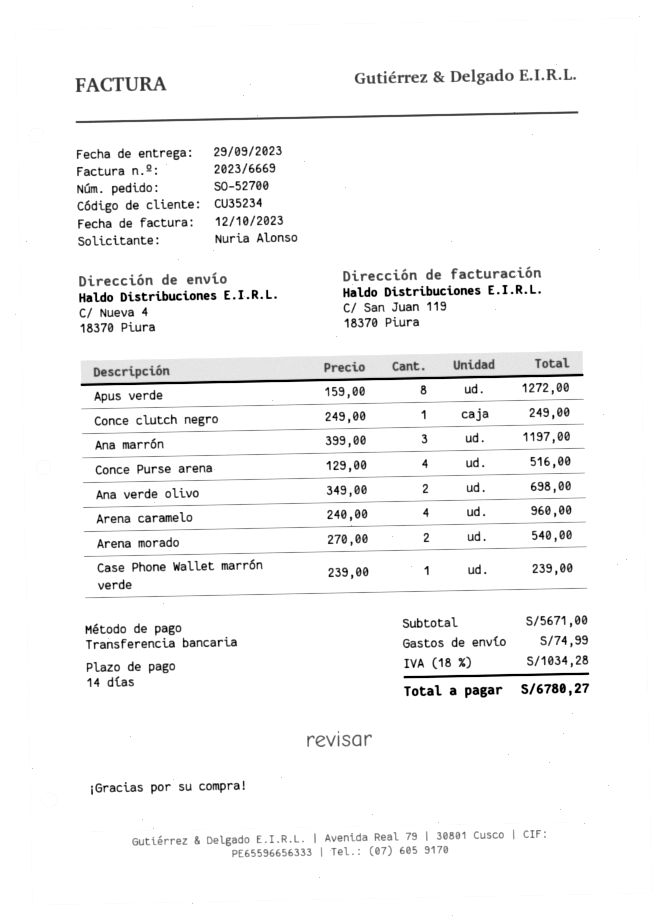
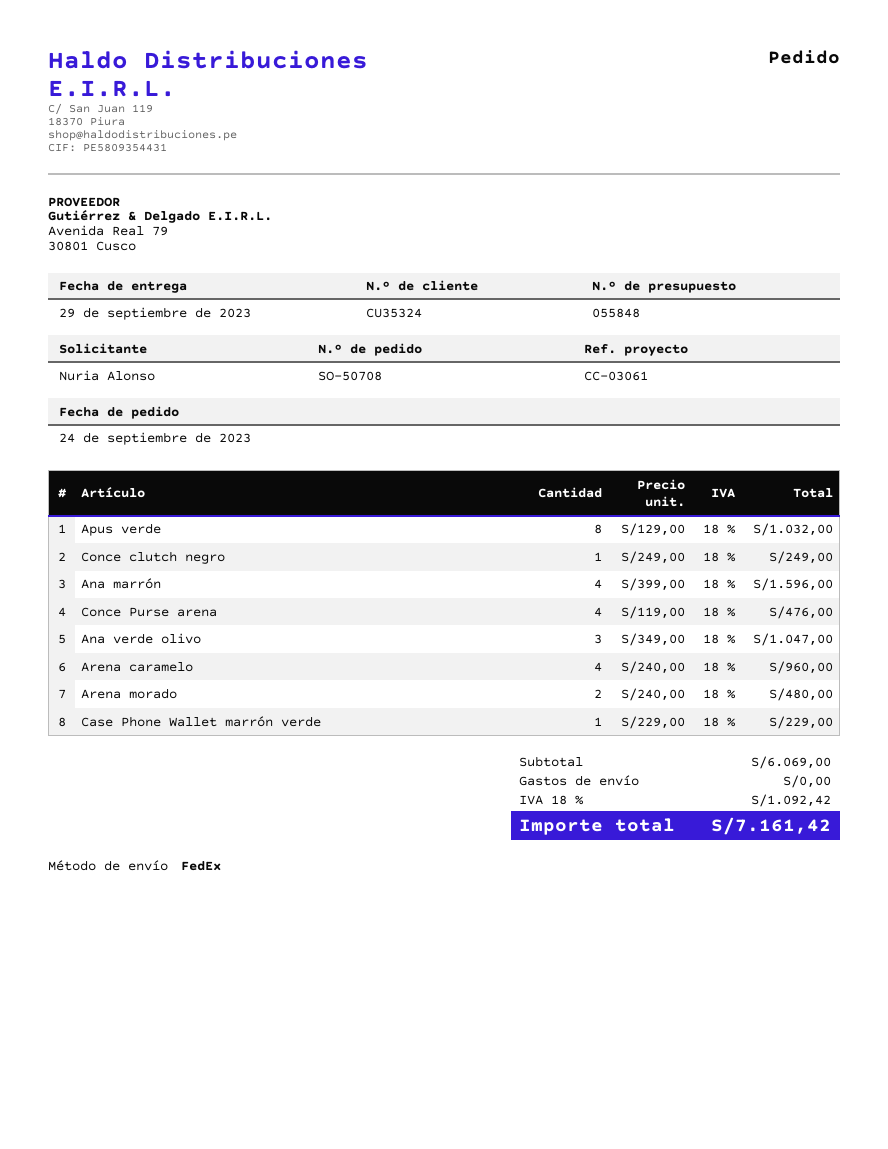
order number: SO-52700 -> SO-50708
customer number: CU35234 -> CU35324
Apus verde: 8 x 159.00 = 1272.00 -> 8 x 129.00 = 1032.00
Ana marrón: 3 x 399.00 = 1197.00 -> 4 x 399.00 = 1596.00
Conce Purse arena: 4 x 129.00 = 516.00 -> 4 x 119.00 = 476.00
Ana verde olivo: 2 x 349.00 = 698.00 -> 3 x 349.00 = 1047.00
Arena morado: 2 x 270.00 = 540.00 -> 2 x 240.00 = 480.00
Case Phone Wallet marrón verde: 1 x 239.00 = 239.00 -> 1 x 229.00 = 229.00
subtotal: 5671.00 -> 6069.00
shipping: 74.99 -> 0.00
tax: 18% = 1034.28 -> 18% = 1092.42
total: 6780.27 -> 7161.42

